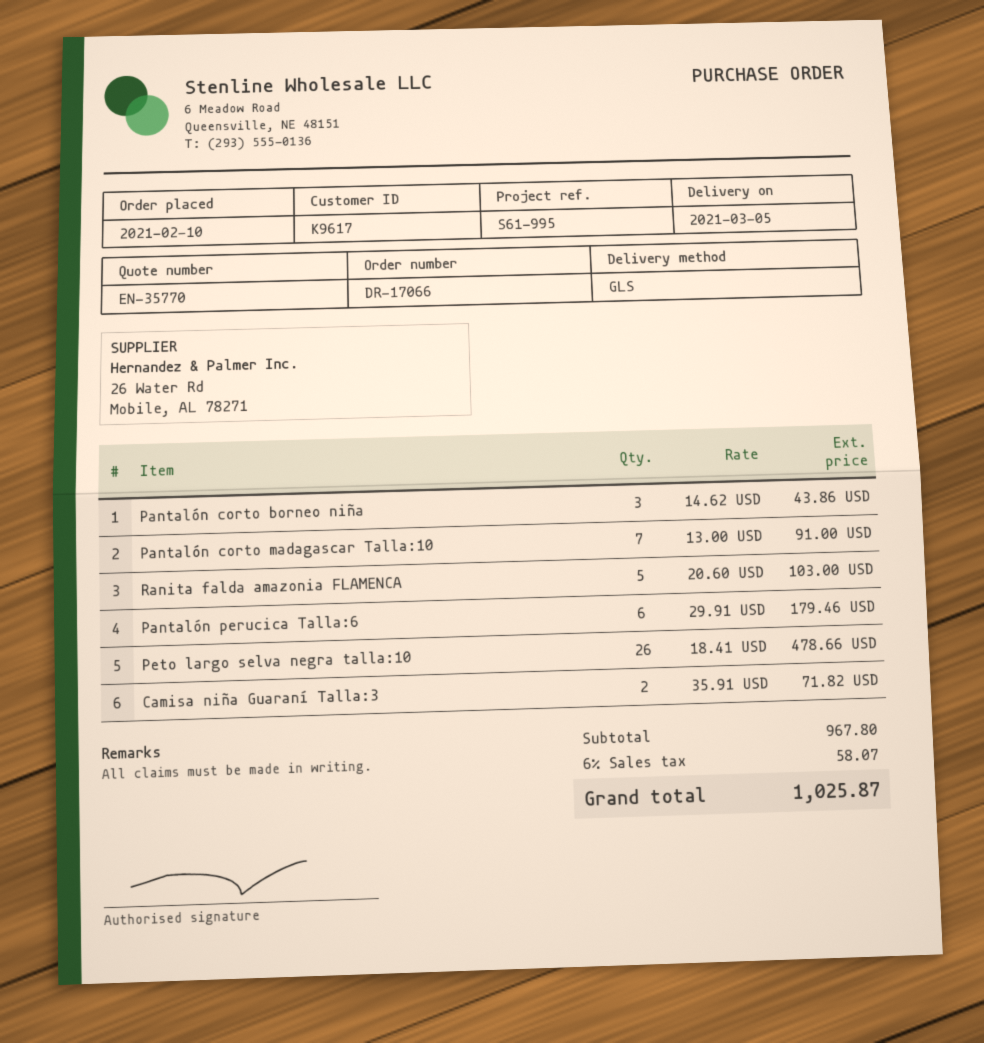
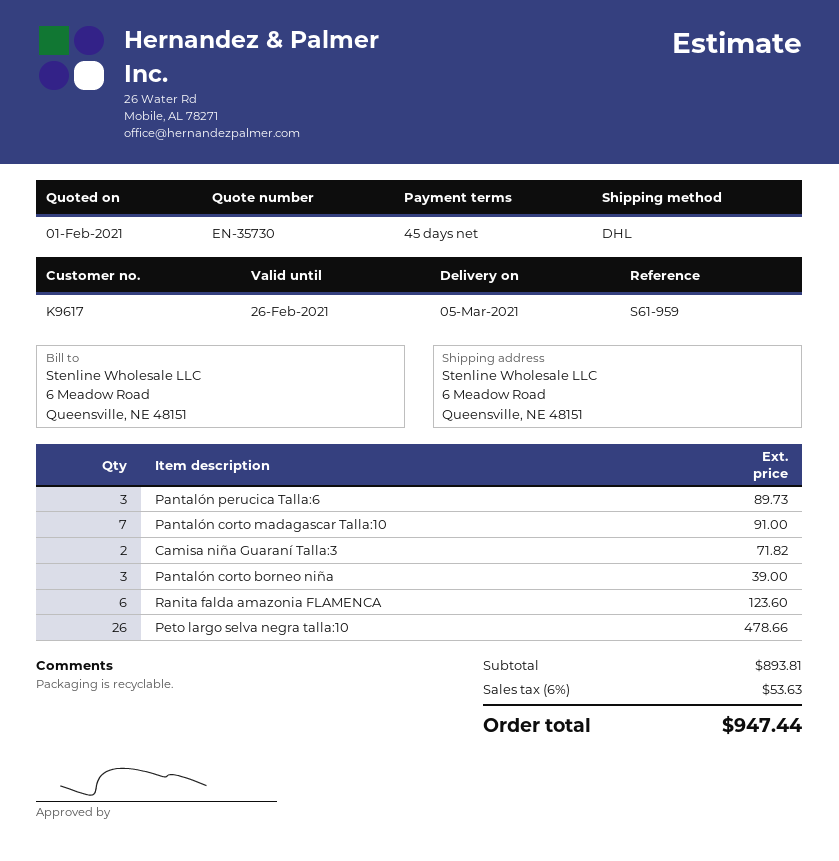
quote number: EN-35770 -> EN-35730
reference: S61-995 -> S61-959
shipping method: GLS -> DHL
Pantalón corto borneo niña: 3 for 43.86 -> 3 for 39.00
Ranita falda amazonia FLAMENCA: 5 for 103.00 -> 6 for 123.60
Pantalón perucica Talla:6: 6 for 179.46 -> 3 for 89.73
subtotal: 967.80 -> 893.81
tax: 6% = 58.07 -> 6% = 53.63
total: 1025.87 -> 947.44

